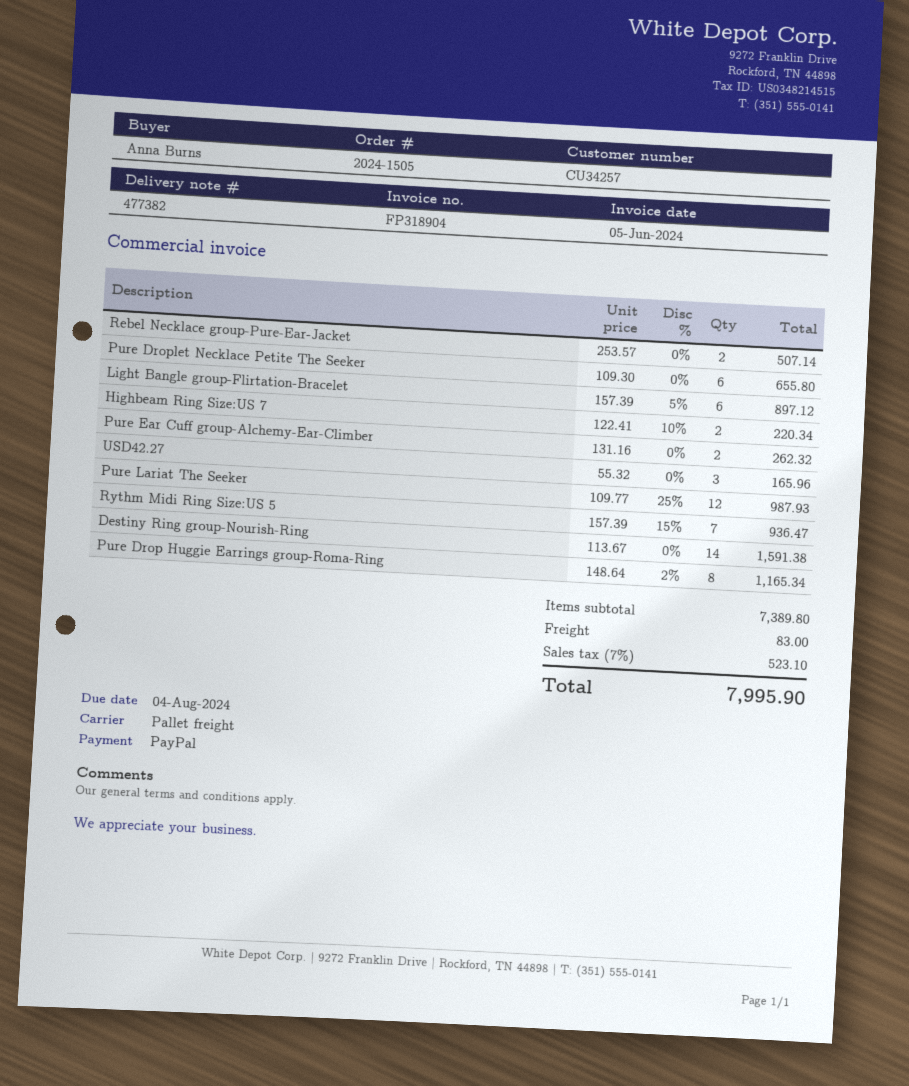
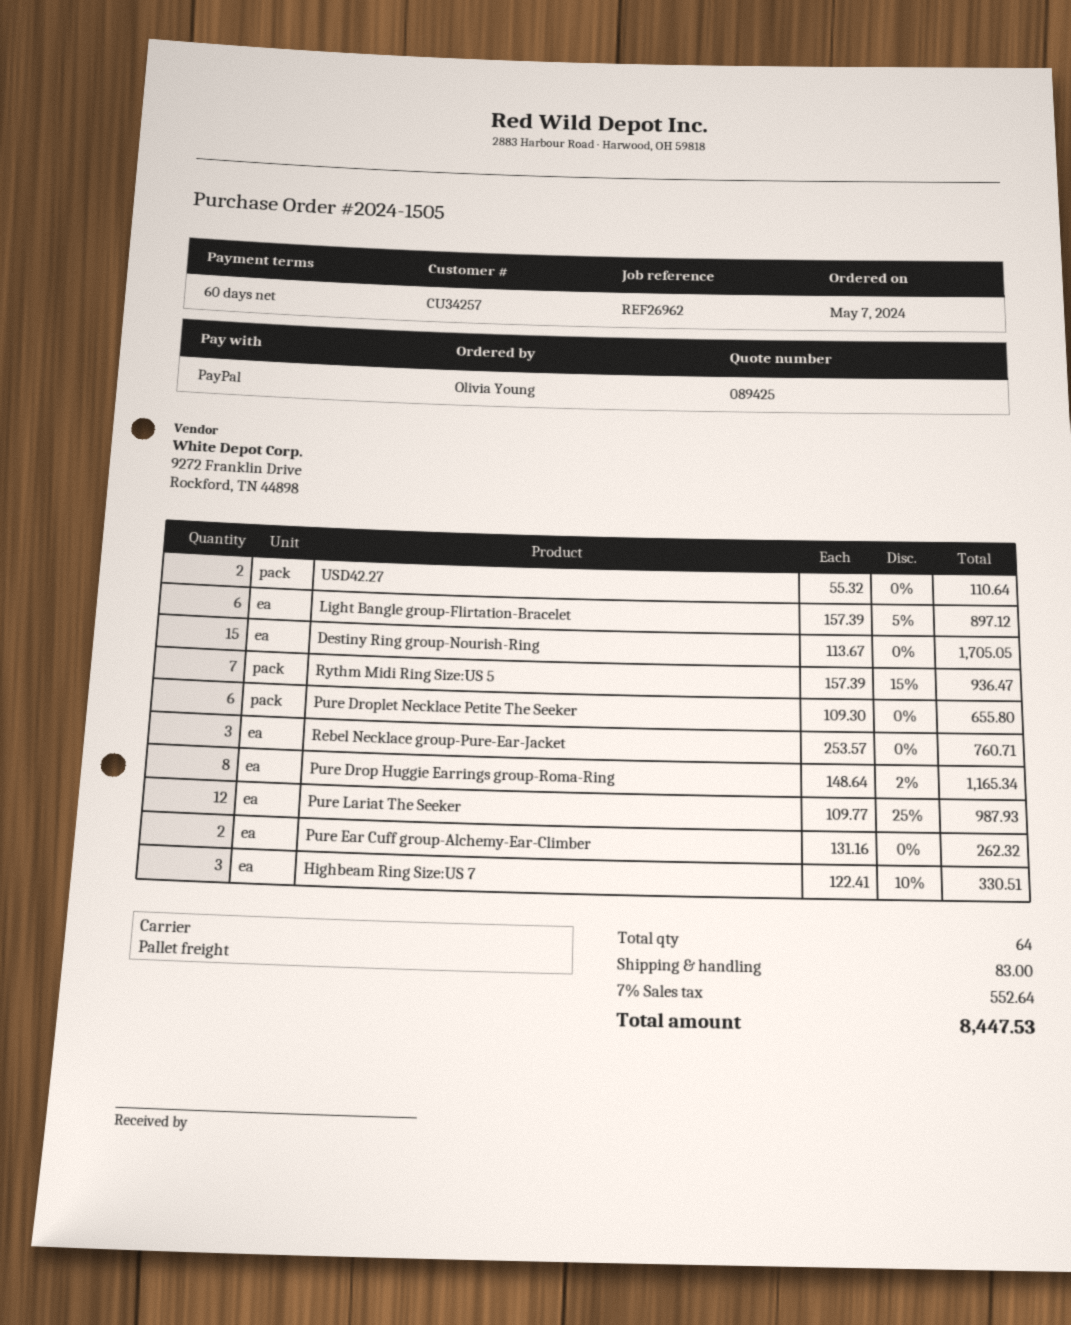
ordered by: Anna Burns -> Olivia Young
Rebel Necklace group-Pure-Ear-Jacket: 2 x 253.57 = 507.14 -> 3 x 253.57 = 760.71
Highbeam Ring Size:US 7: 2 x 122.41 - 10% = 220.34 -> 3 x 122.41 - 10% = 330.51
USD42.27: 3 x 55.32 = 165.96 -> 2 x 55.32 = 110.64
Destiny Ring group-Nourish-Ring: 14 x 113.67 = 1591.38 -> 15 x 113.67 = 1705.05
tax: 7% = 523.10 -> 7% = 552.64
total: 7995.90 -> 8447.53

